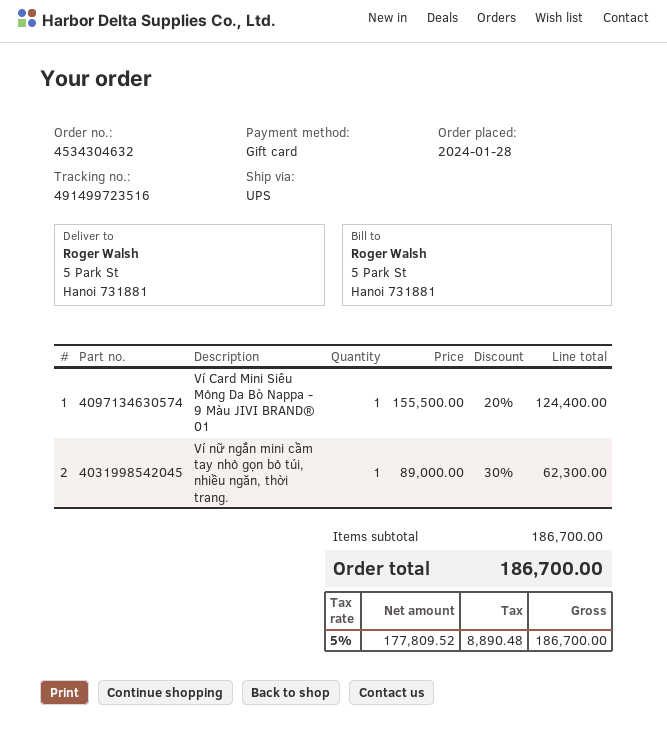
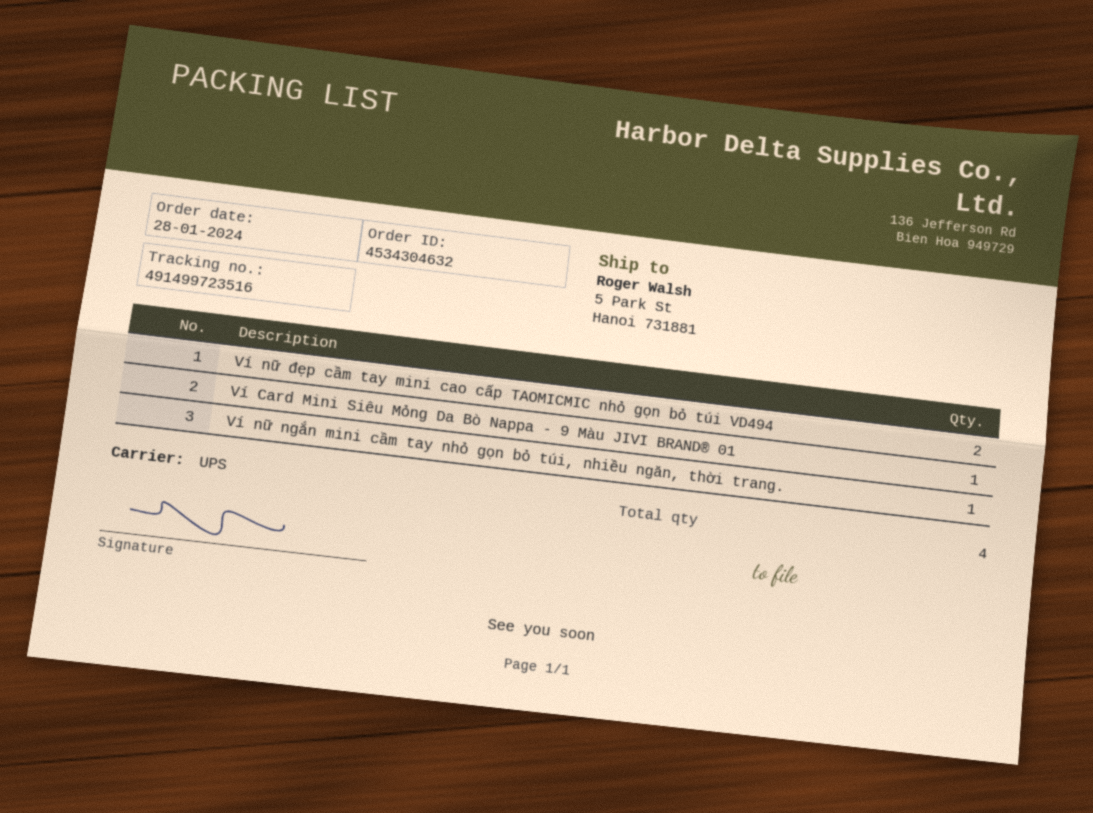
Ví nữ đẹp cầm tay mini cao cấp TAOMICMIC nhỏ gọn bỏ túi VD494: none -> 2

